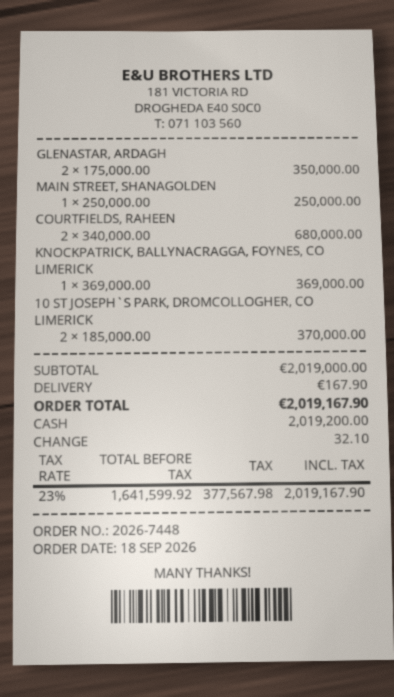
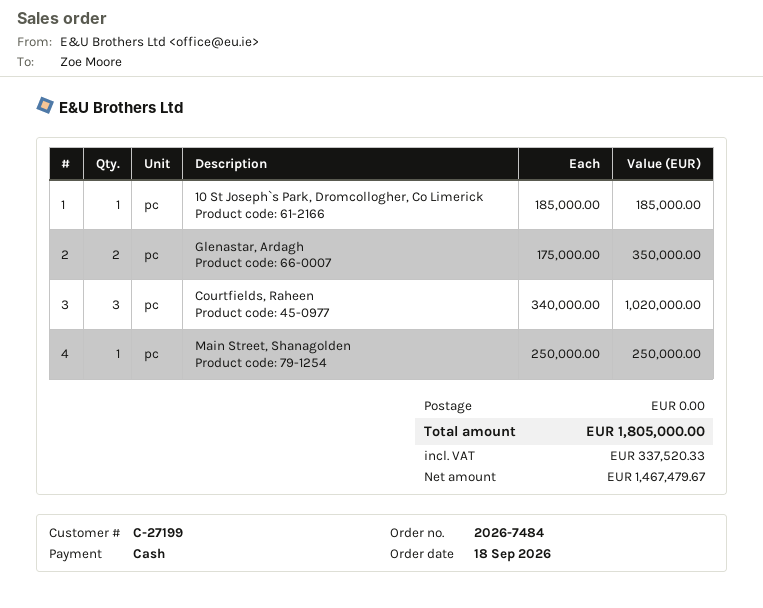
order number: 2026-7448 -> 2026-7484
COURTFIELDS, RAHEEN: 2 x 340000.00 = 680000.00 -> 3 x 340000.00 = 1020000.00
KNOCKPATRICK, BALLYNACRAGGA, FOYNES, CO LIMERICK: 1 x 369000.00 = 369000.00 -> none
10 ST JOSEPH`S PARK, DROMCOLLOGHER, CO LIMERICK: 2 x 185000.00 = 370000.00 -> 1 x 185000.00 = 185000.00
shipping: 167.90 -> 0.00
net: 1641599.92 -> 1467479.67
tax: 377567.98 -> 337520.33
total: 2019167.90 -> 1805000.00

